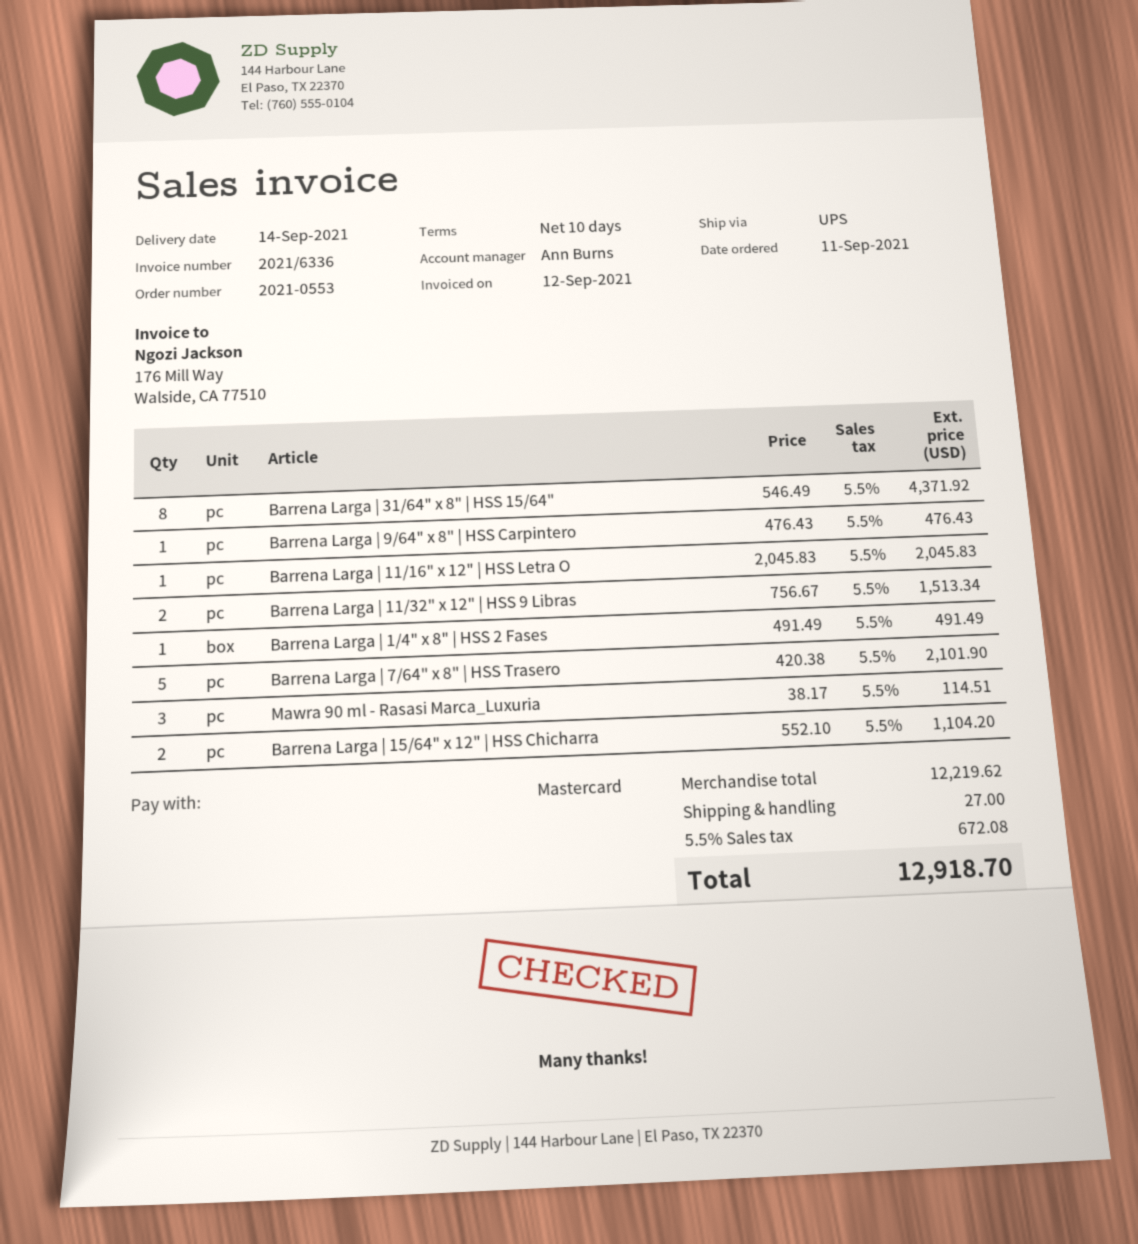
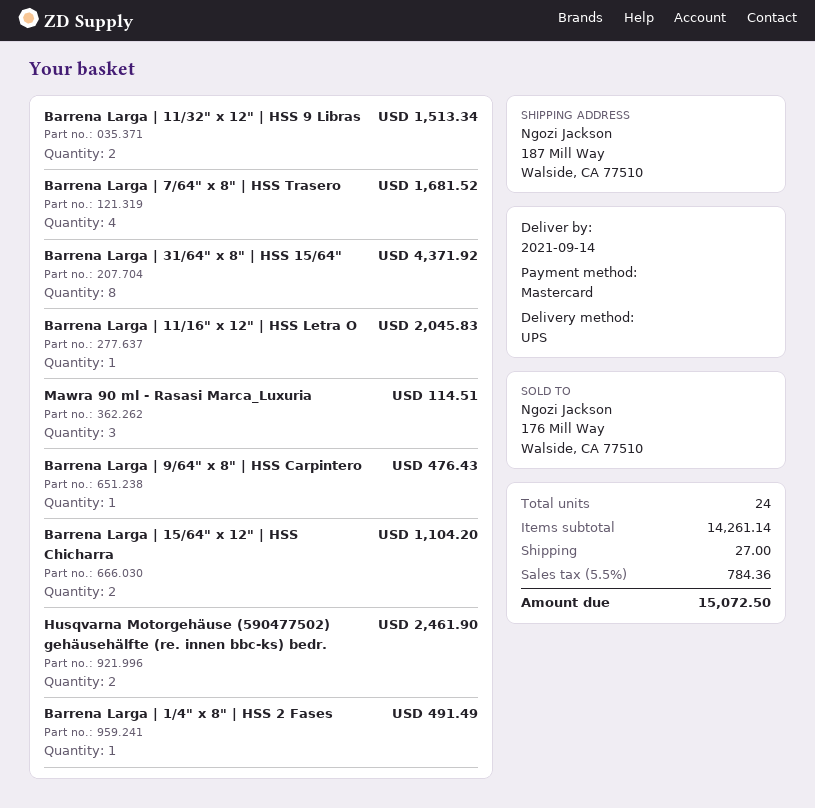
Barrena Larga | 7/64" x 8" | HSS Trasero: 5 for 2101.90 -> 4 for 1681.52
Husqvarna Motorgehäuse (590477502) gehäusehälfte (re. innen bbc-ks) bedr.: none -> 2 for 2461.90
subtotal: 12219.62 -> 14261.14
tax: 5.5% = 672.08 -> 5.5% = 784.36
total: 12918.70 -> 15072.50

